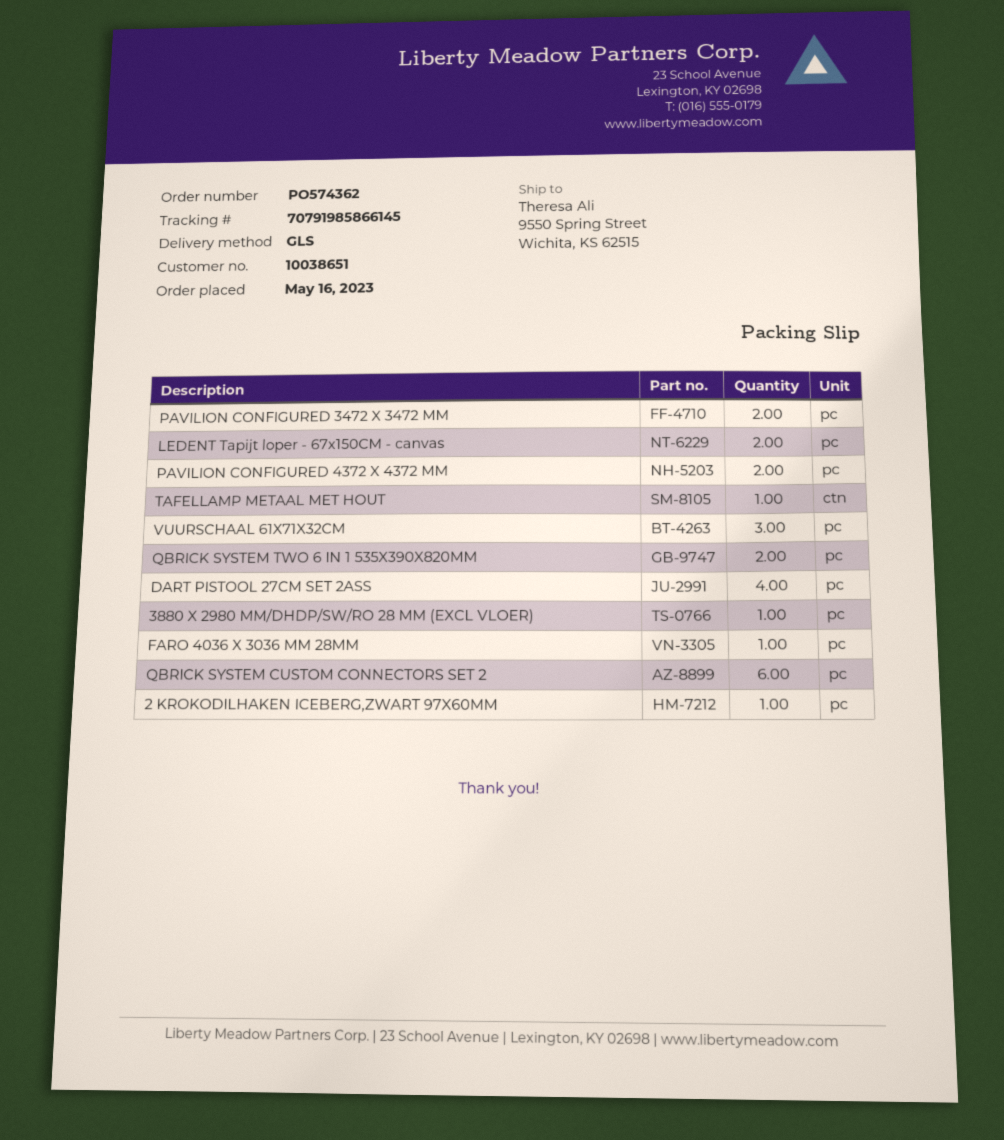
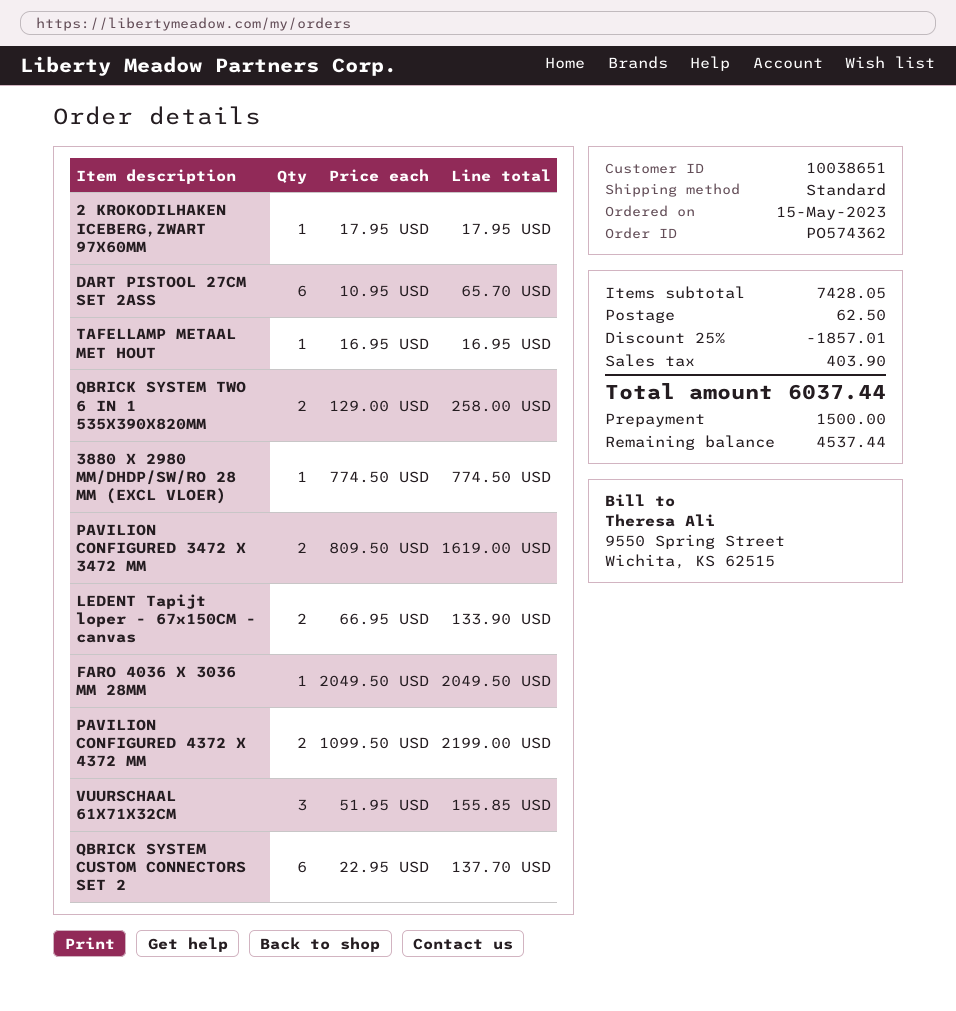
order date: 2023-05-16 -> 2023-05-15
shipping method: GLS -> standard
DART PISTOOL 27CM SET 2ASS: 4 -> 6

